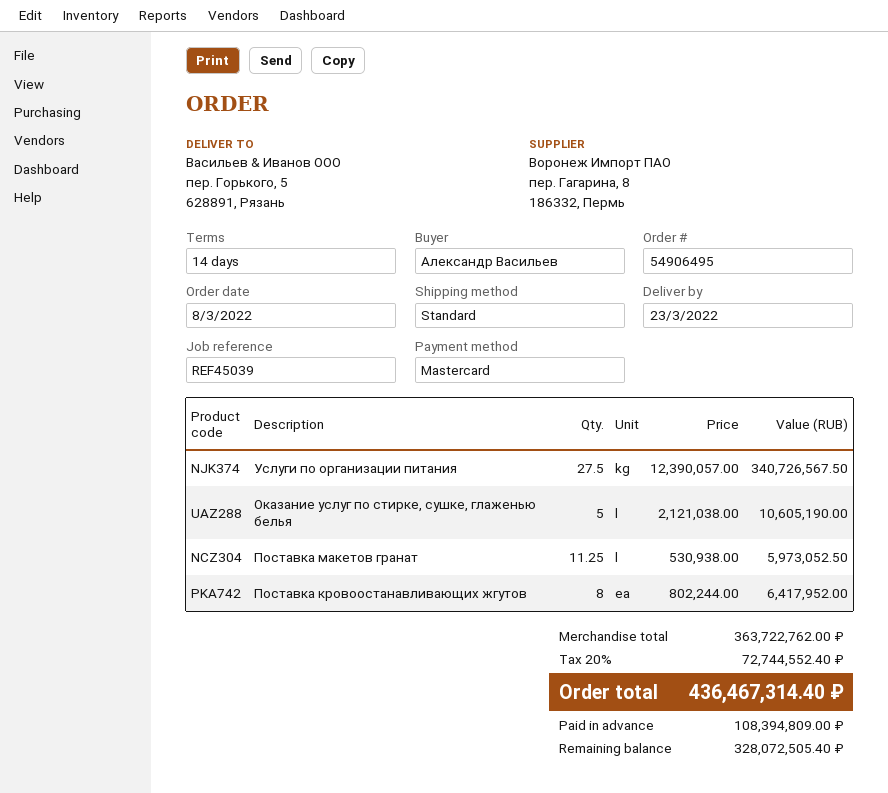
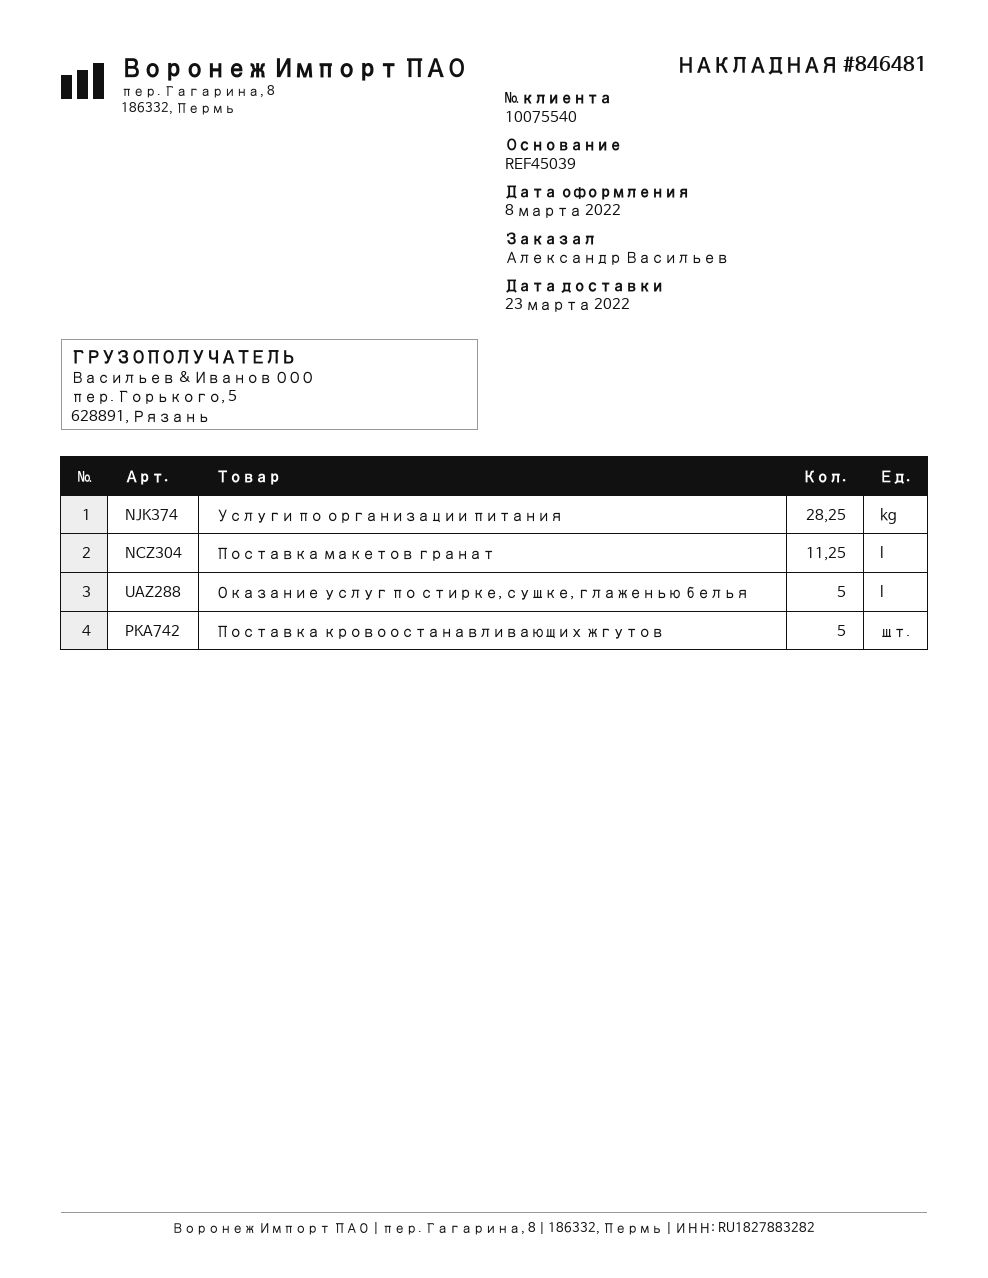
Услуги по организации питания: 27.5 -> 28.25
Поставка кровоостанавливающих жгутов: 8 -> 5

